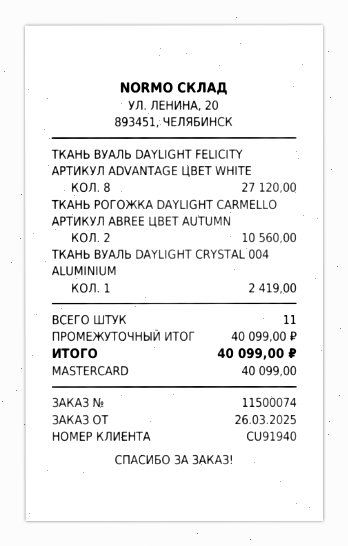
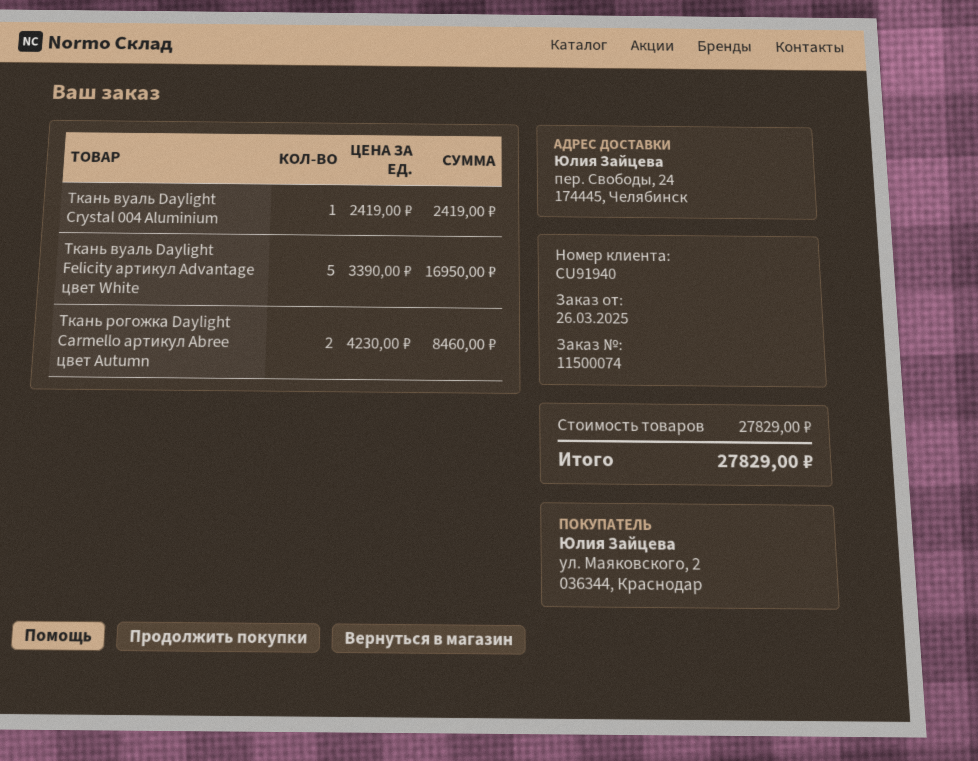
ТКАНЬ ВУАЛЬ DAYLIGHT FELICITY АРТИКУЛ ADVANTAGE ЦВЕТ WHITE: 8 for 27120.00 -> 5 for 16950.00
ТКАНЬ РОГОЖКА DAYLIGHT CARMELLO АРТИКУЛ ABREE ЦВЕТ AUTUMN: 2 for 10560.00 -> 2 for 8460.00
subtotal: 40099.00 -> 27829.00
total: 40099.00 -> 27829.00

